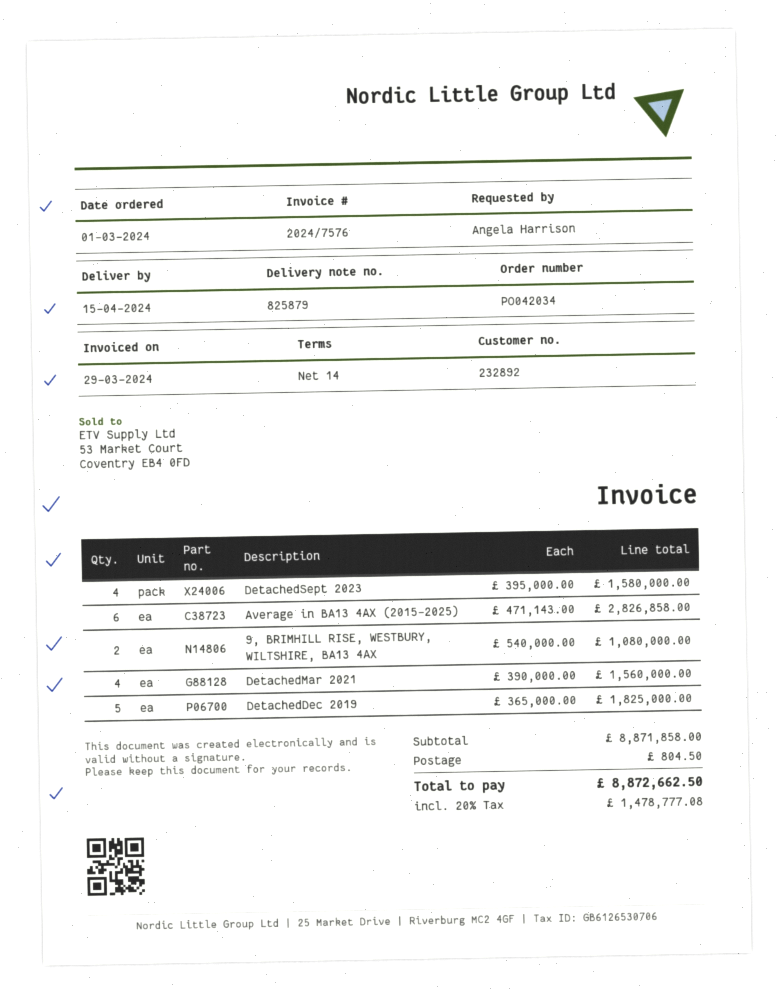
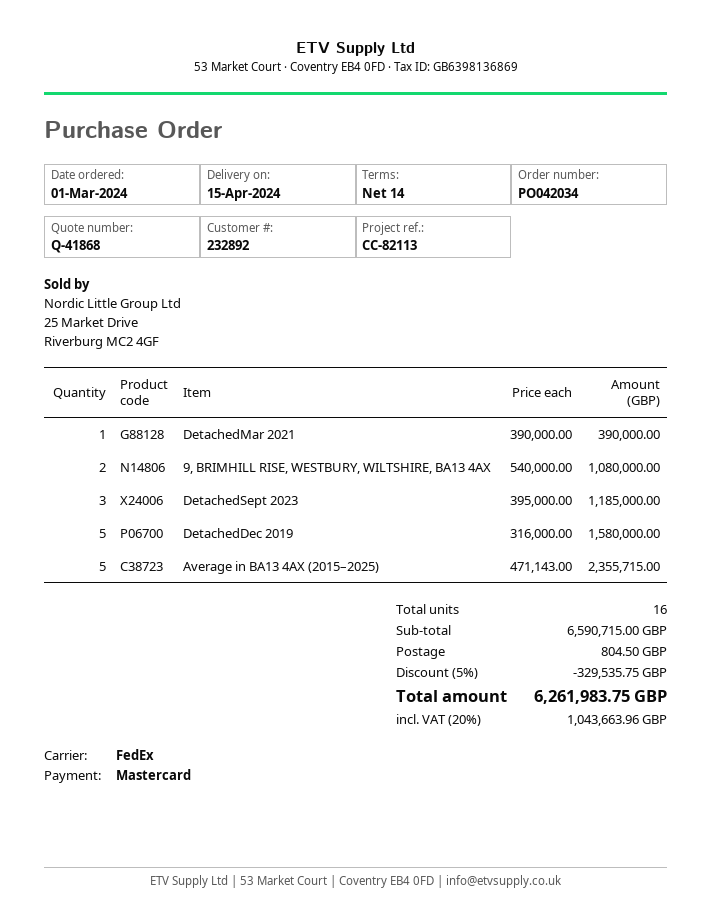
DetachedSept 2023: 4 x 395000.00 = 1580000.00 -> 3 x 395000.00 = 1185000.00
Average in BA13 4AX (2015–2025): 6 x 471143.00 = 2826858.00 -> 5 x 471143.00 = 2355715.00
DetachedMar 2021: 4 x 390000.00 = 1560000.00 -> 1 x 390000.00 = 390000.00
DetachedDec 2019: 5 x 365000.00 = 1825000.00 -> 5 x 316000.00 = 1580000.00
subtotal: 8871858.00 -> 6590715.00
discount: none -> 5% = 329535.75
tax: 20% = 1478777.08 -> 20% = 1043663.96
total: 8872662.50 -> 6261983.75

